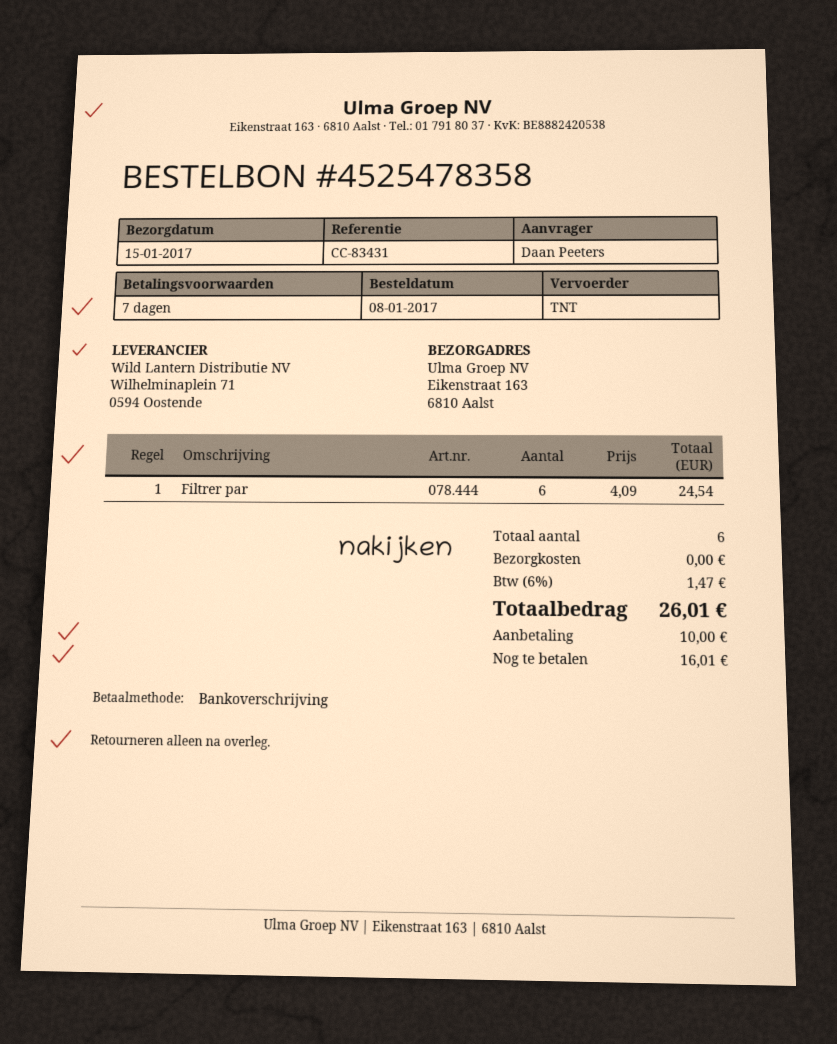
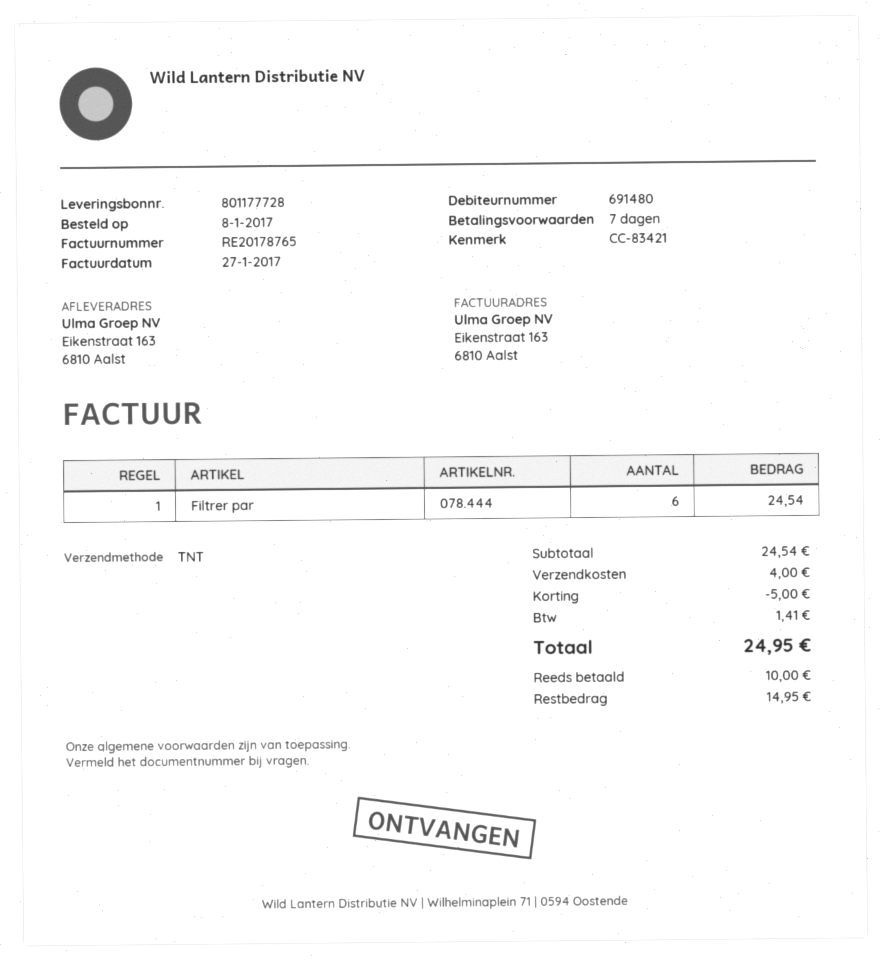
reference: CC-83431 -> CC-83421
discount: none -> 5.00
shipping: 0.00 -> 4.00
tax: 1.47 -> 1.41
total: 26.01 -> 24.95
balance: 16.01 -> 14.95

